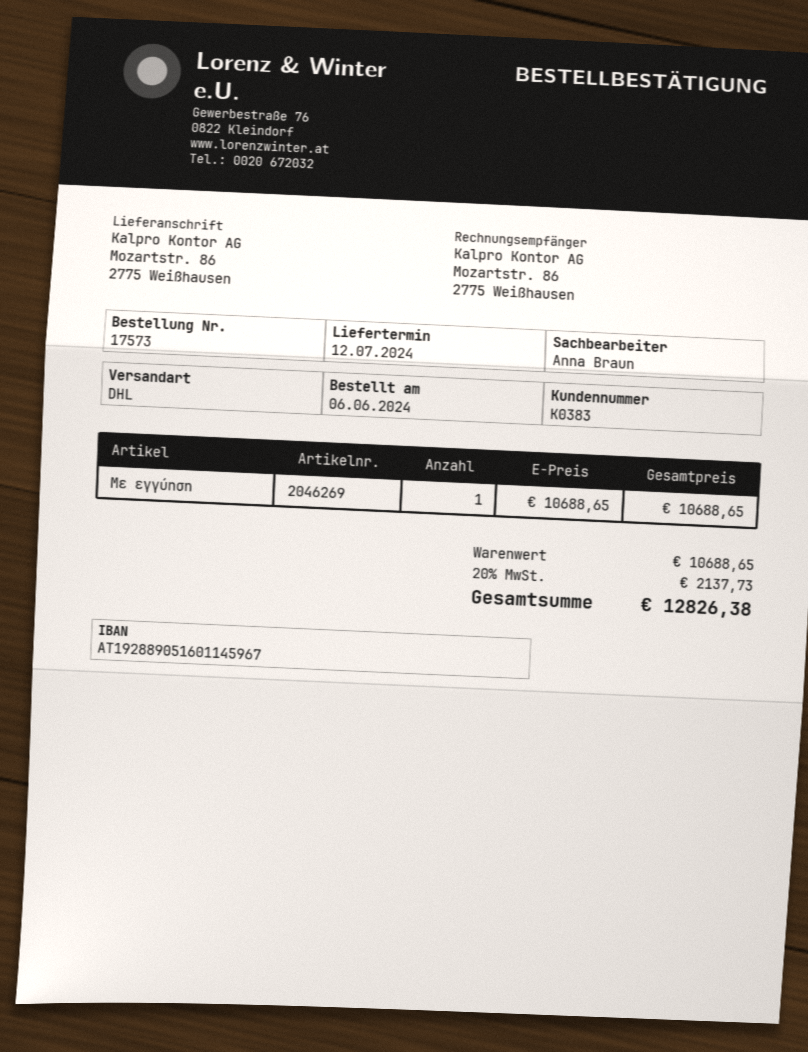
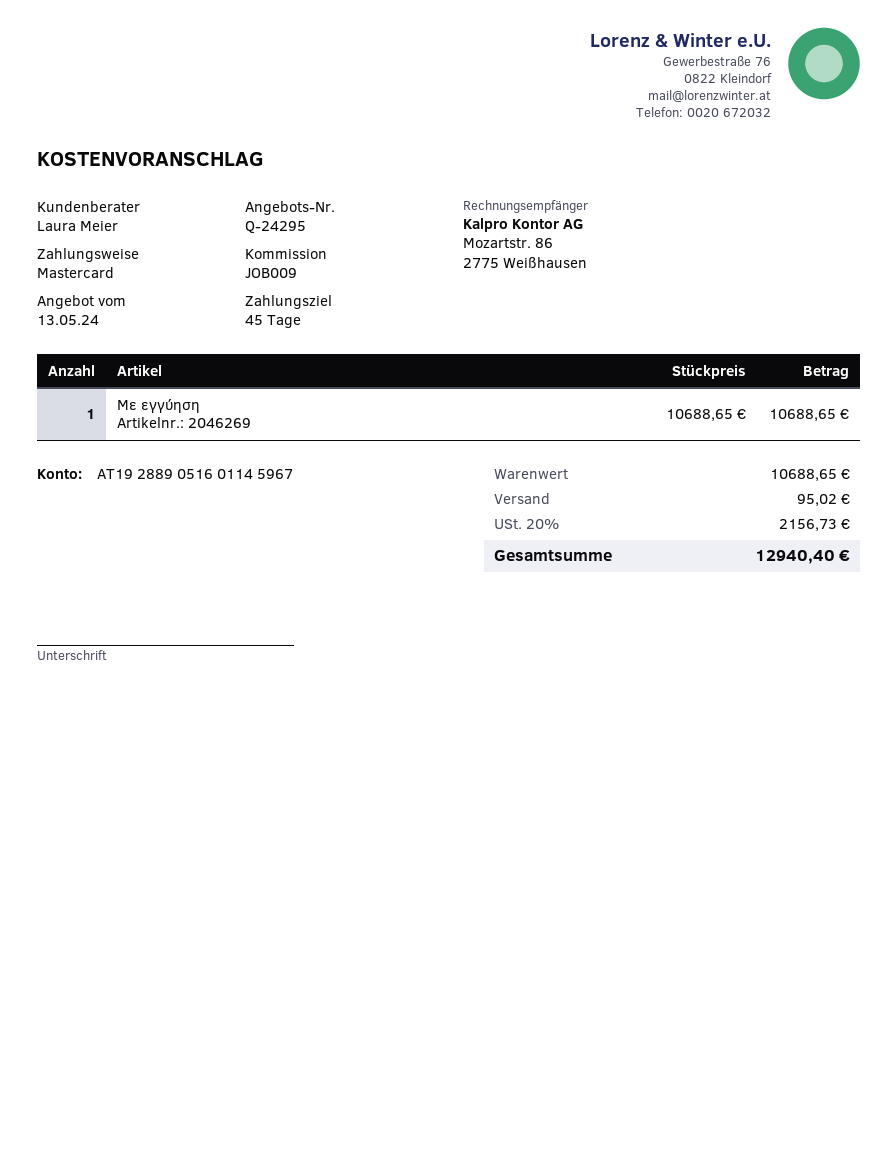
sales rep: Anna Braun -> Laura Meier
shipping: none -> 95.02
tax: 20% = 2137.73 -> 20% = 2156.73
total: 12826.38 -> 12940.40

